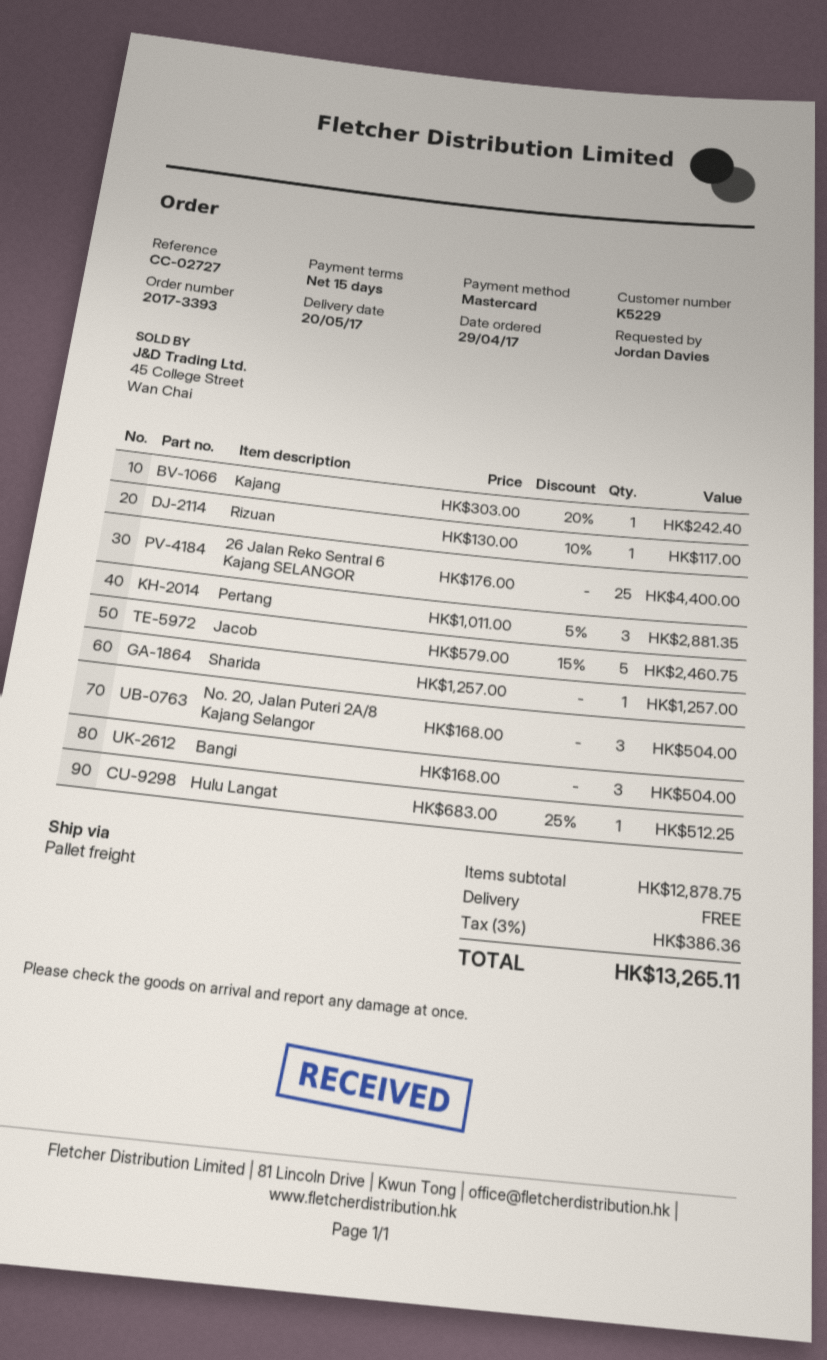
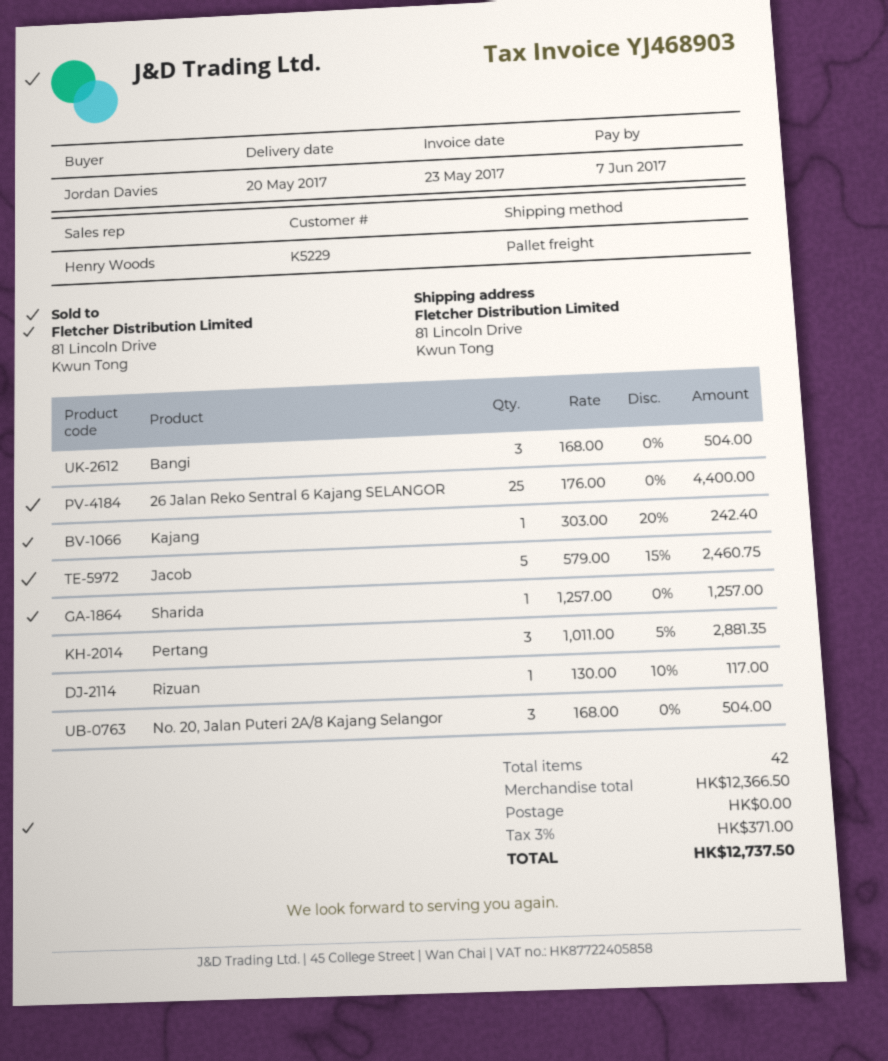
Hulu Langat: 1 x 683.00 - 25% = 512.25 -> none
subtotal: 12878.75 -> 12366.50
tax: 3% = 386.36 -> 3% = 371.00
total: 13265.11 -> 12737.50

